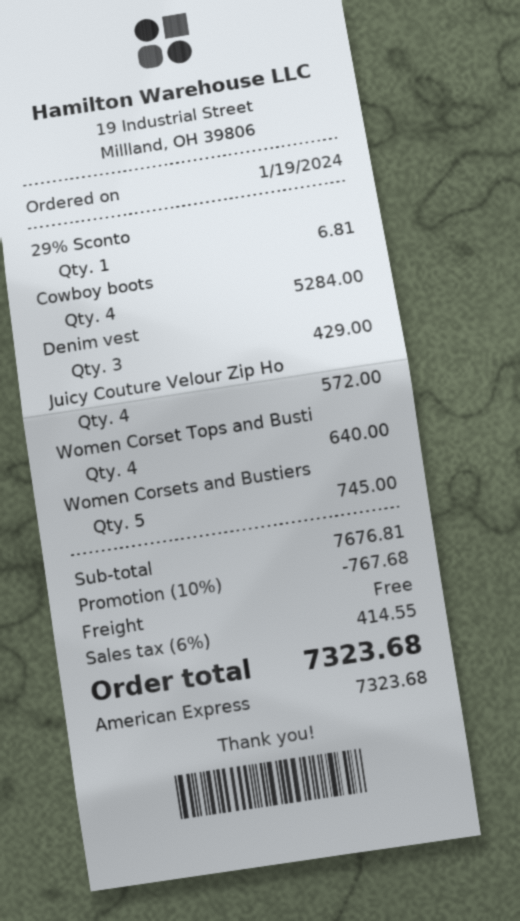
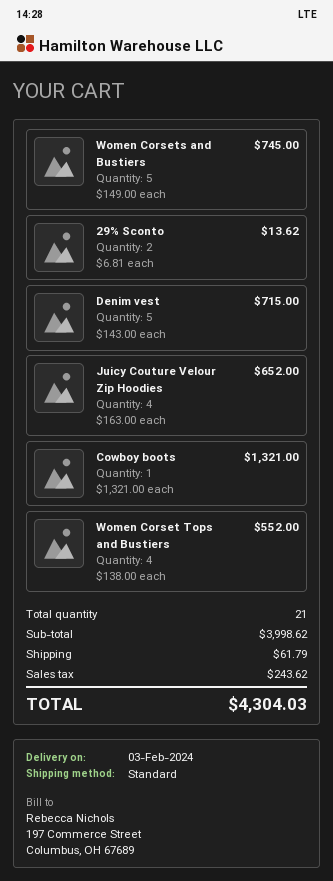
29% Sconto: 1 for 6.81 -> 2 for 13.62
Cowboy boots: 4 for 5284.00 -> 1 for 1321.00
Denim vest: 3 for 429.00 -> 5 for 715.00
Juicy Couture Velour Zip Ho: 4 for 572.00 -> 4 for 652.00
Women Corset Tops and Busti: 4 for 640.00 -> 4 for 552.00
subtotal: 7676.81 -> 3998.62
discount: 10% = 767.68 -> none
shipping: 0.00 -> 61.79
tax: 414.55 -> 243.62
total: 7323.68 -> 4304.03

